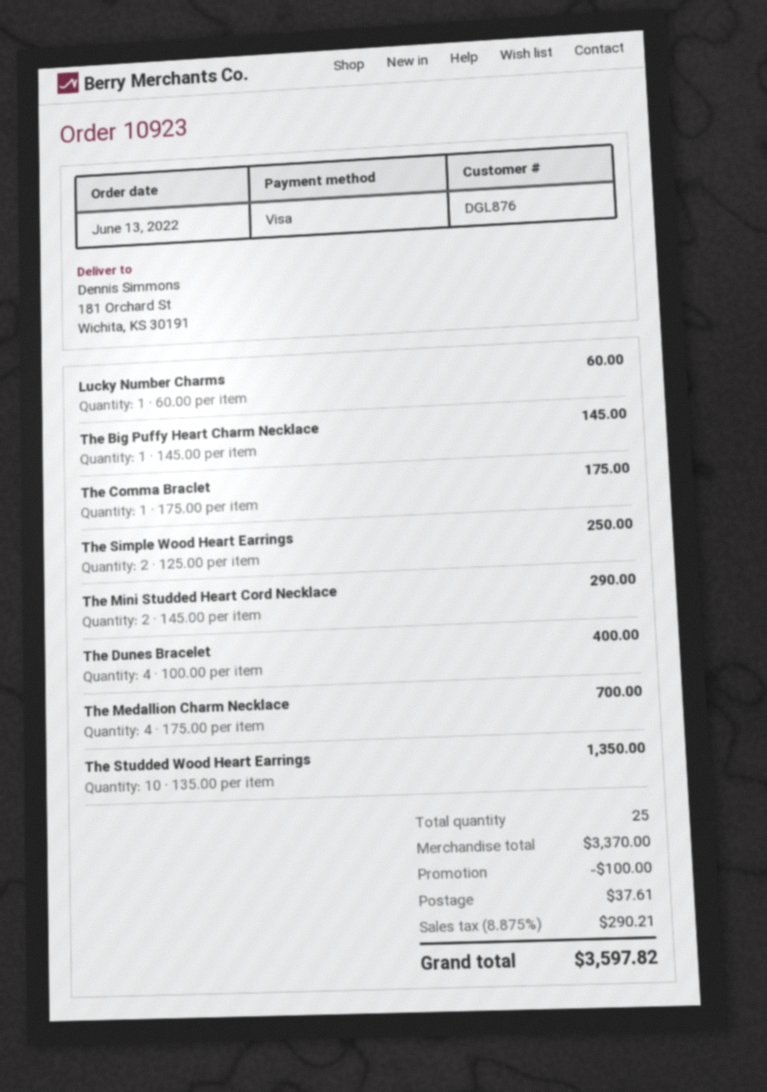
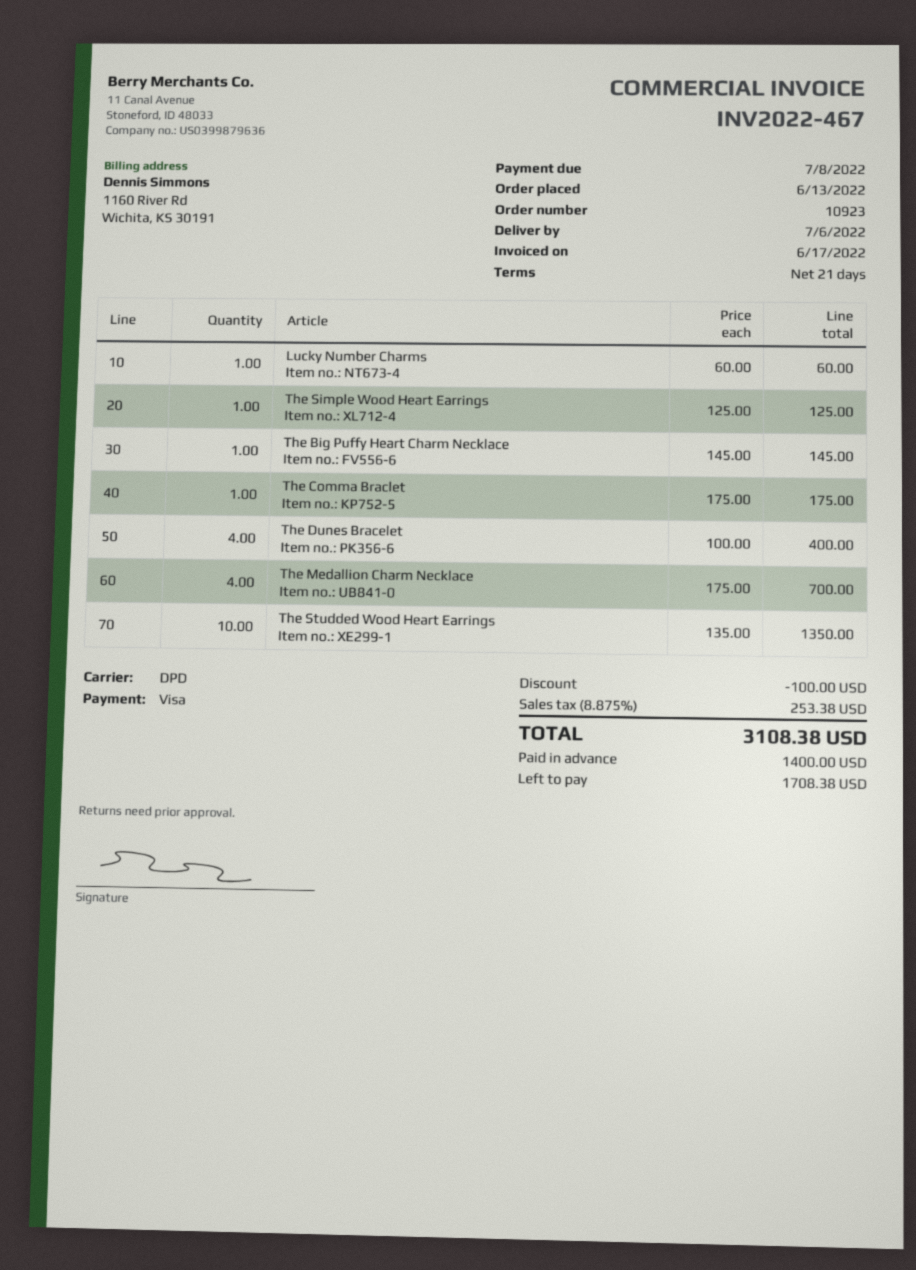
The Simple Wood Heart Earrings: 2 x 125.00 = 250.00 -> 1 x 125.00 = 125.00
The Mini Studded Heart Cord Necklace: 2 x 145.00 = 290.00 -> none
shipping: 37.61 -> none
tax: 8.875% = 290.21 -> 8.875% = 253.38
total: 3597.82 -> 3108.38

